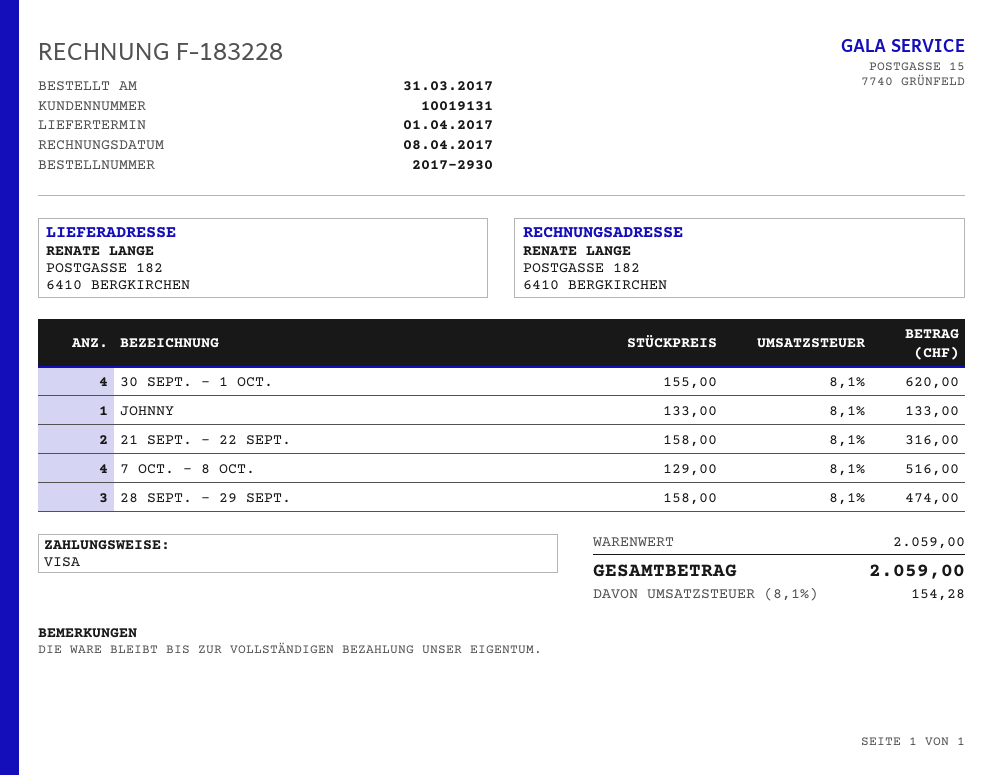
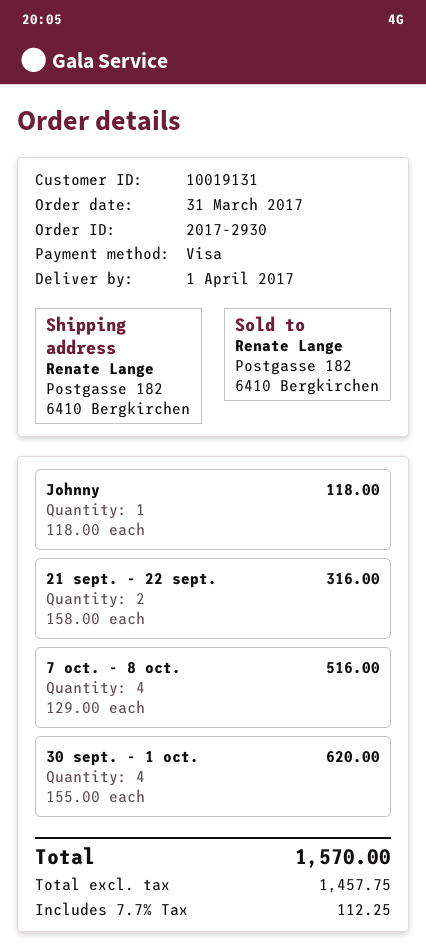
JOHNNY: 1 x 133.00 = 133.00 -> 1 x 118.00 = 118.00
28 SEPT. - 29 SEPT.: 3 x 158.00 = 474.00 -> none
tax: 8.1% = 154.28 -> 7.7% = 112.25
total: 2059.00 -> 1570.00

